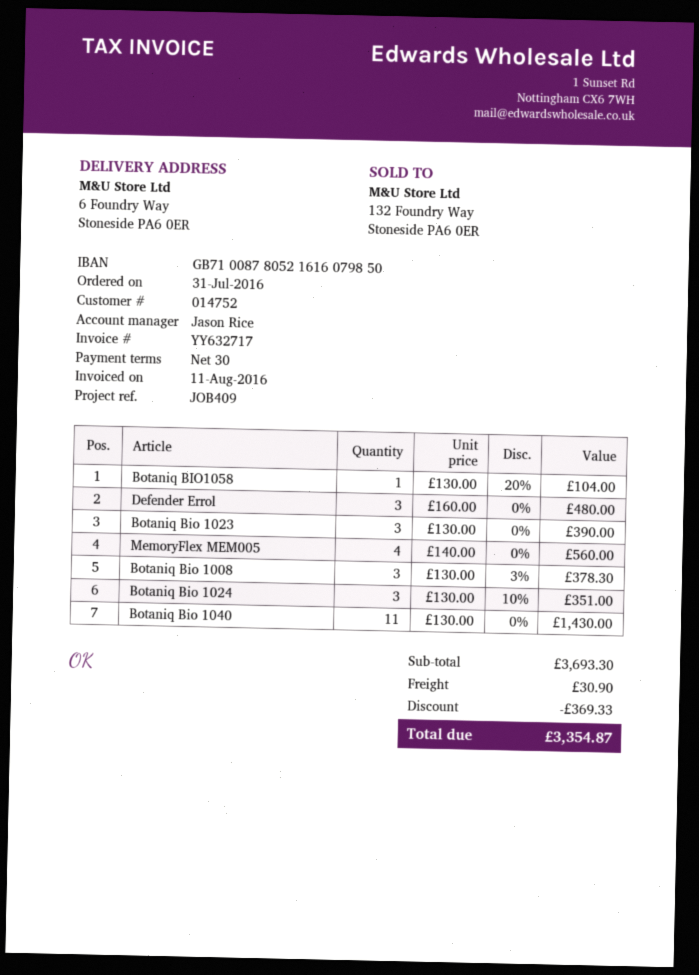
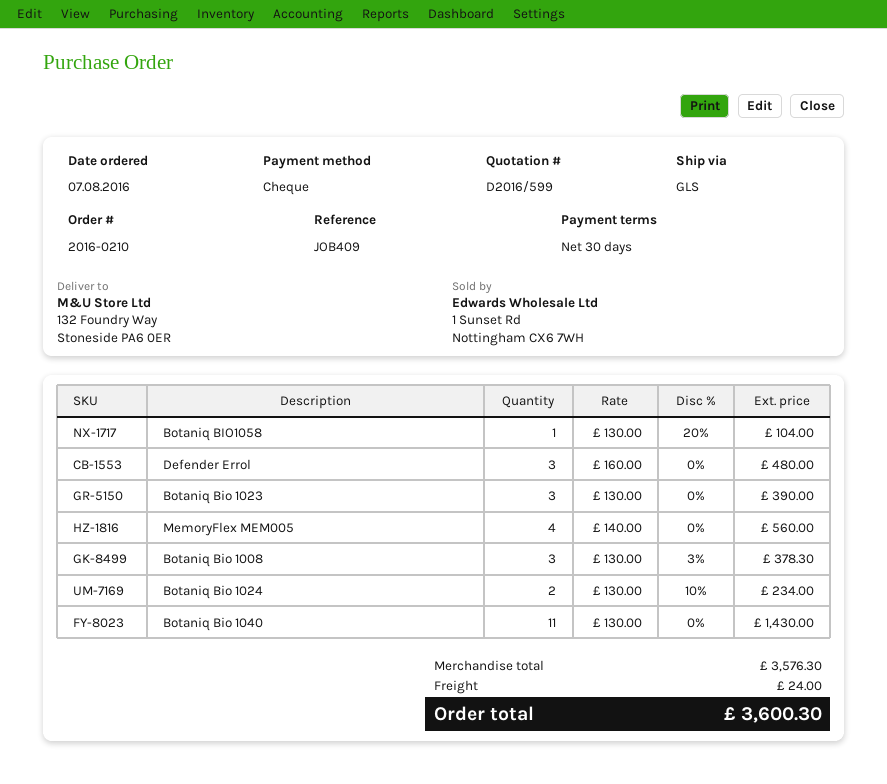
order date: 2016-07-31 -> 2016-08-07
ship to: 6 Foundry Way, Stoneside PA6 0ER -> 132 Foundry Way, Stoneside PA6 0ER
Botaniq Bio 1024: 3 x 130.00 - 10% = 351.00 -> 2 x 130.00 - 10% = 234.00
subtotal: 3693.30 -> 3576.30
discount: 369.33 -> none
shipping: 30.90 -> 24.00
total: 3354.87 -> 3600.30

